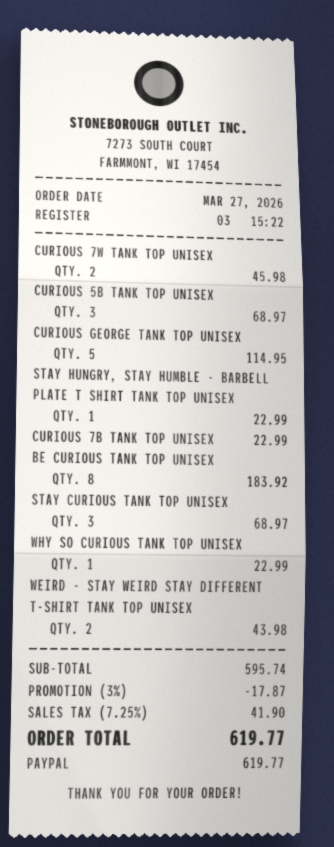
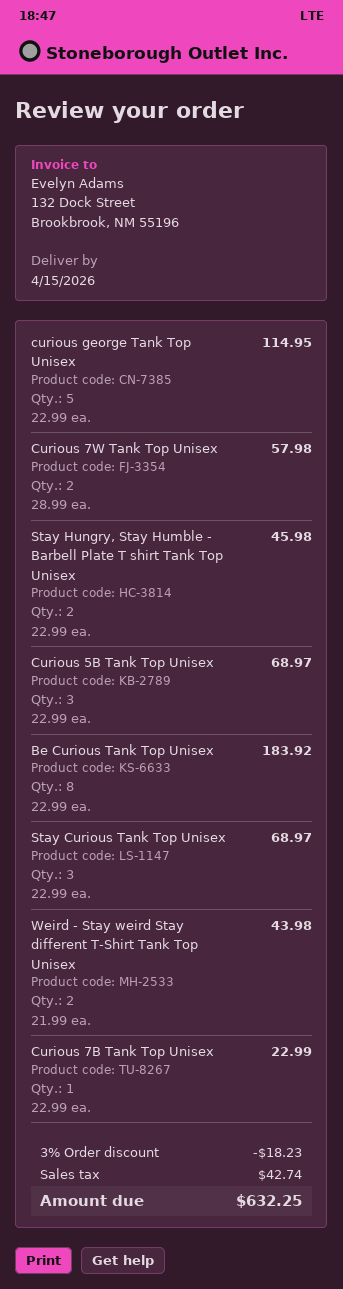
CURIOUS 7W TANK TOP UNISEX: 2 for 45.98 -> 2 for 57.98
STAY HUNGRY, STAY HUMBLE - BARBELL PLATE T SHIRT TANK TOP UNISEX: 1 for 22.99 -> 2 for 45.98
WHY SO CURIOUS TANK TOP UNISEX: 1 for 22.99 -> none
discount: 3% = 17.87 -> 3% = 18.23
tax: 41.90 -> 42.74
total: 619.77 -> 632.25

